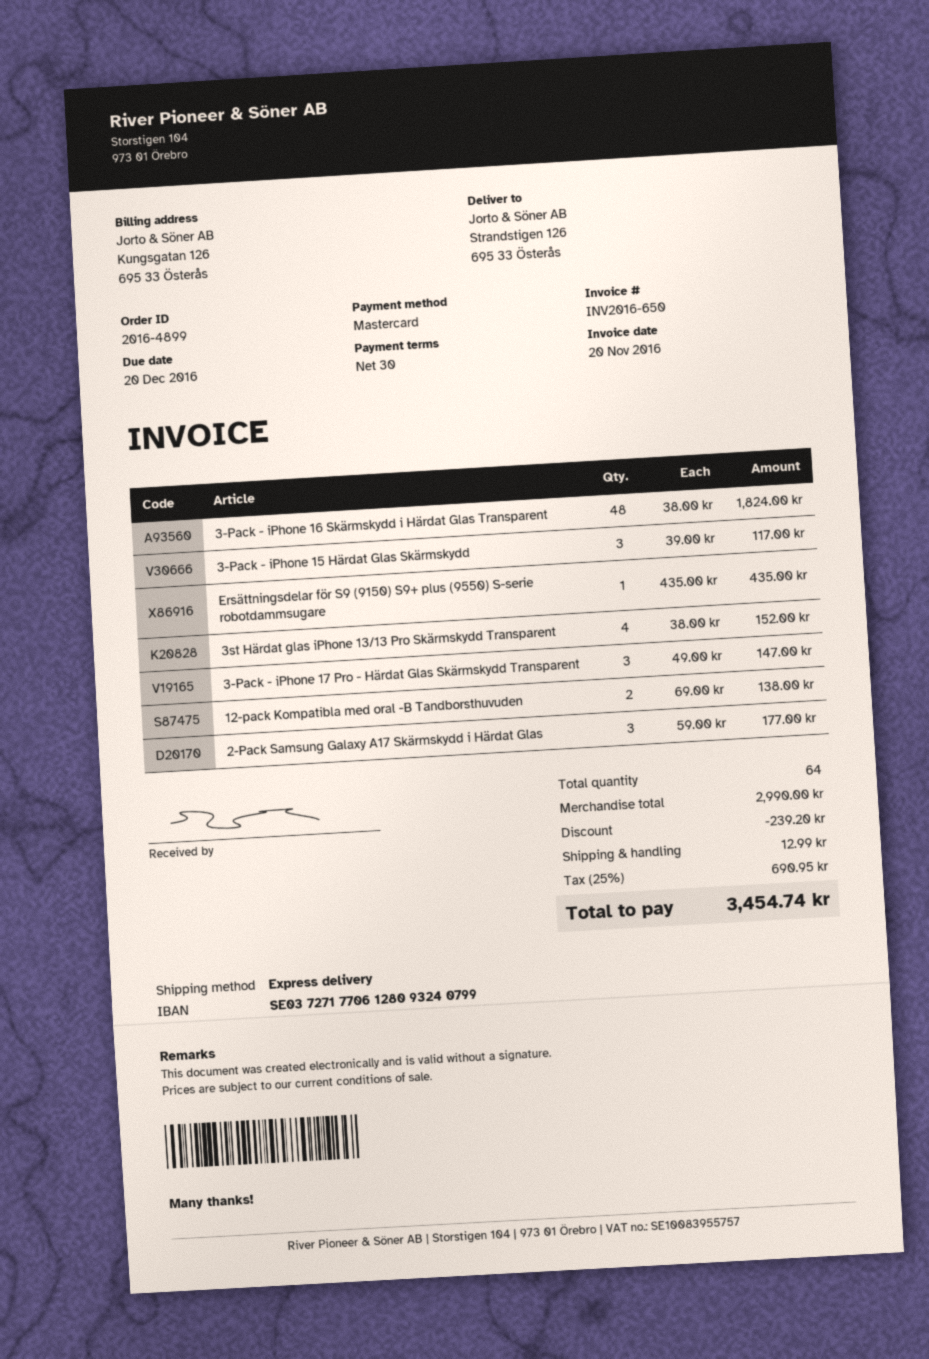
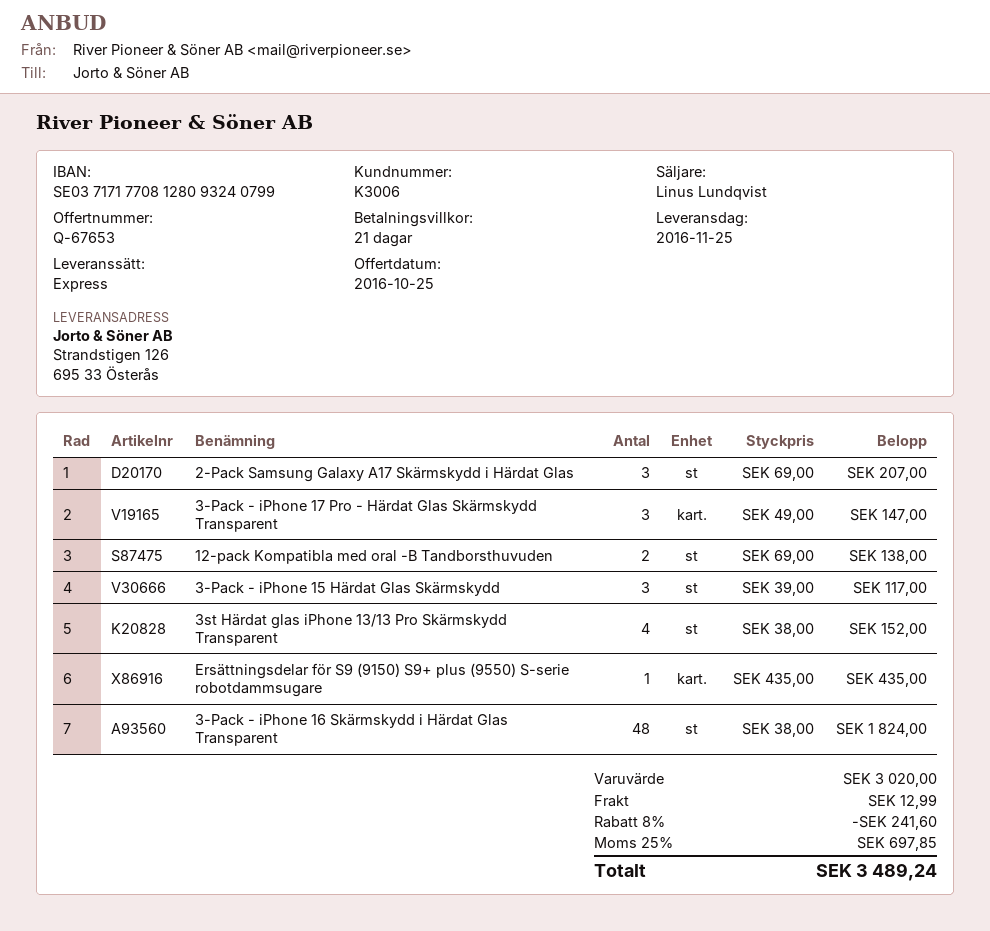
payment terms: 30 days -> 21 days
bank account: SE0372717706128093240799 -> SE0371717708128093240799
2-Pack Samsung Galaxy A17 Skärmskydd i Härdat Glas: 3 x 59.00 = 177.00 -> 3 x 69.00 = 207.00
subtotal: 2990.00 -> 3020.00
discount: 239.20 -> 241.60
tax: 25% = 690.95 -> 25% = 697.85
total: 3454.74 -> 3489.24

